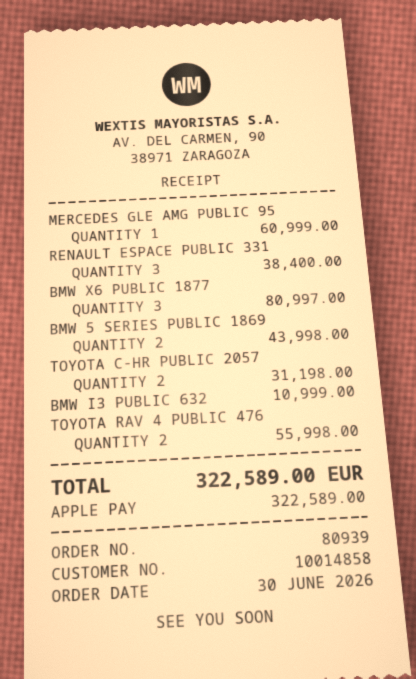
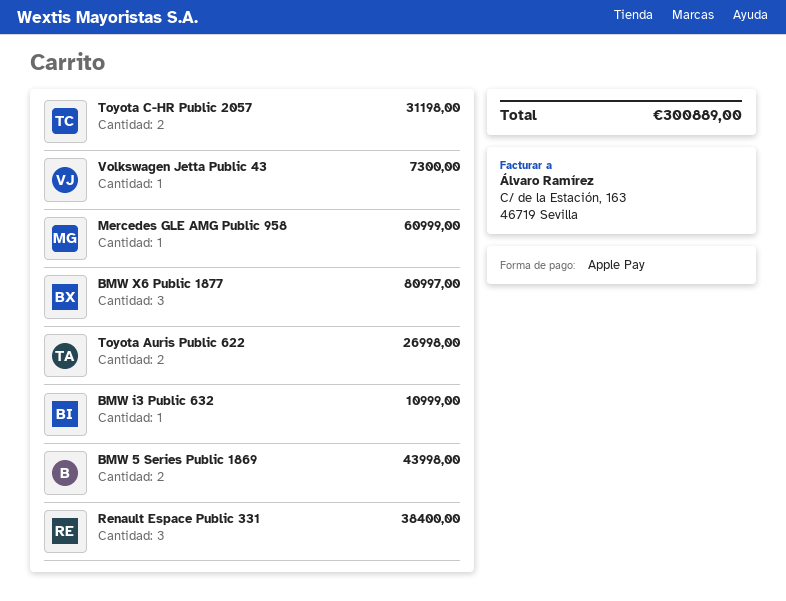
TOYOTA RAV 4 PUBLIC 476: 2 for 55998.00 -> none
Volkswagen Jetta Public 43: none -> 1 for 7300.00
Toyota Auris Public 622: none -> 2 for 26998.00
total: 322589.00 -> 300889.00

